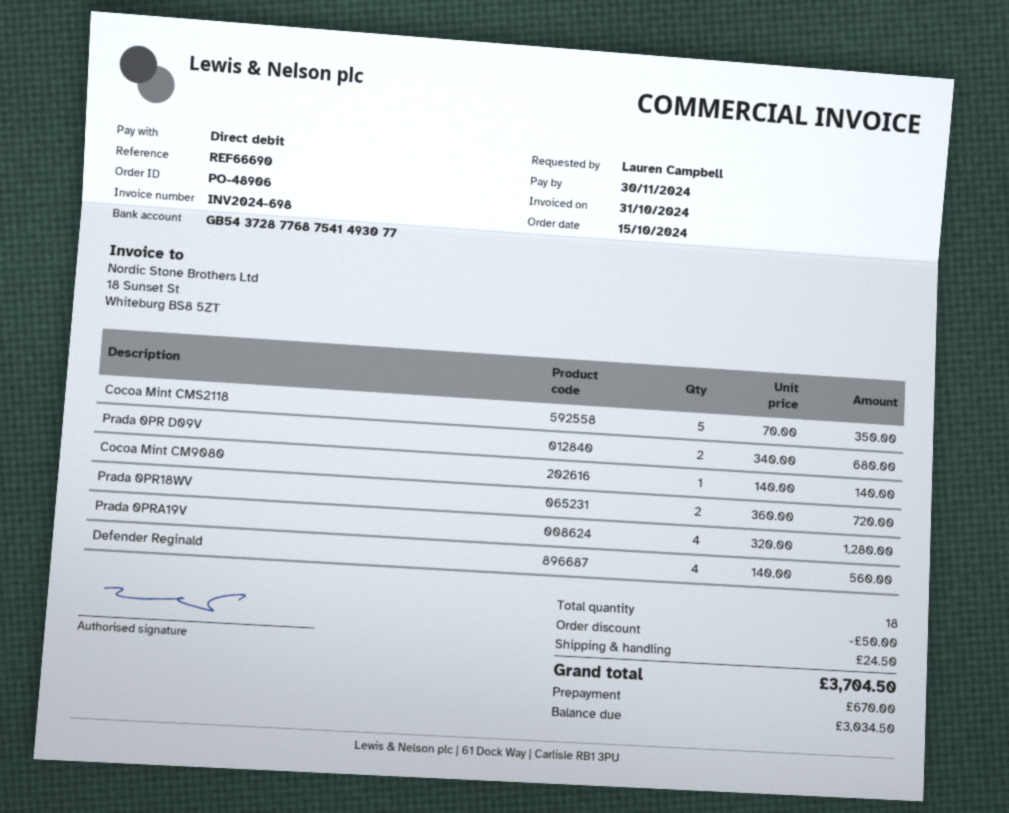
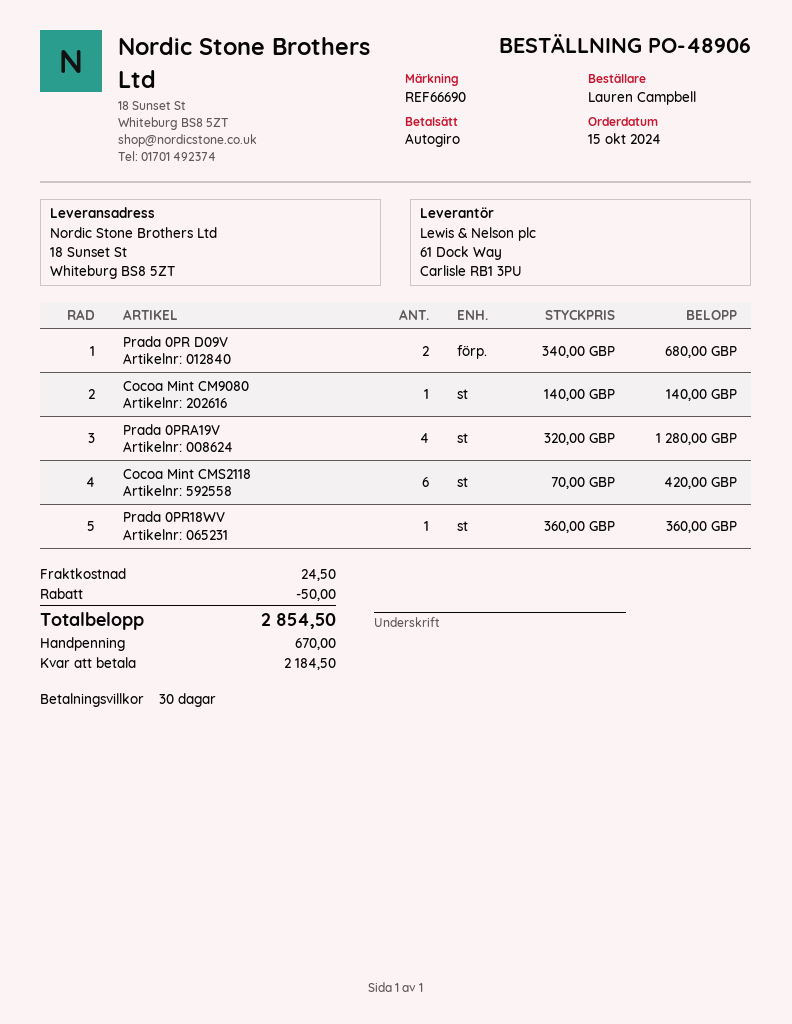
Cocoa Mint CMS2118: 5 x 70.00 = 350.00 -> 6 x 70.00 = 420.00
Prada 0PR18WV: 2 x 360.00 = 720.00 -> 1 x 360.00 = 360.00
Defender Reginald: 4 x 140.00 = 560.00 -> none
total: 3704.50 -> 2854.50
balance: 3034.50 -> 2184.50

